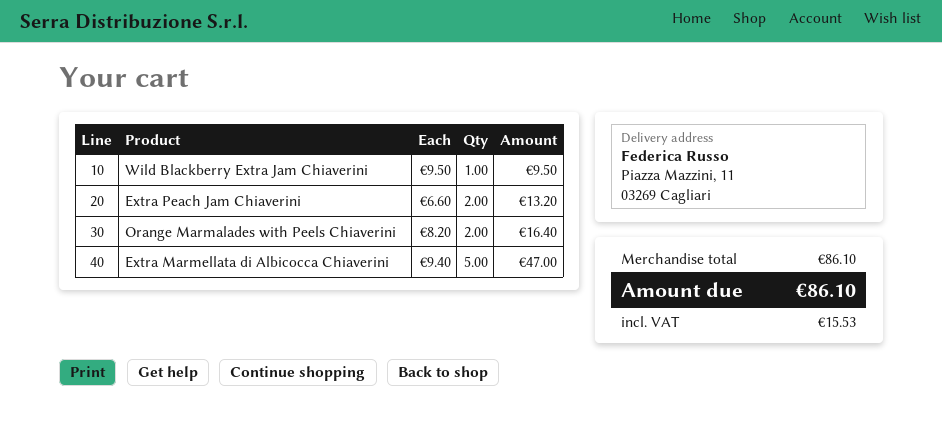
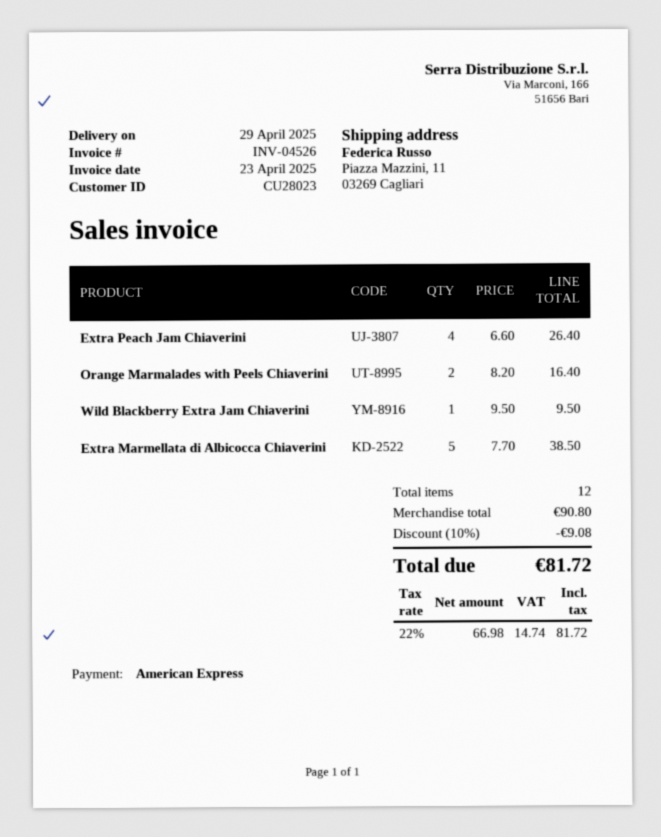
Extra Peach Jam Chiaverini: 2 x 6.60 = 13.20 -> 4 x 6.60 = 26.40
Extra Marmellata di Albicocca Chiaverini: 5 x 9.40 = 47.00 -> 5 x 7.70 = 38.50
subtotal: 86.10 -> 90.80
discount: none -> 10% = 9.08
tax: 15.53 -> 14.74
total: 86.10 -> 81.72

